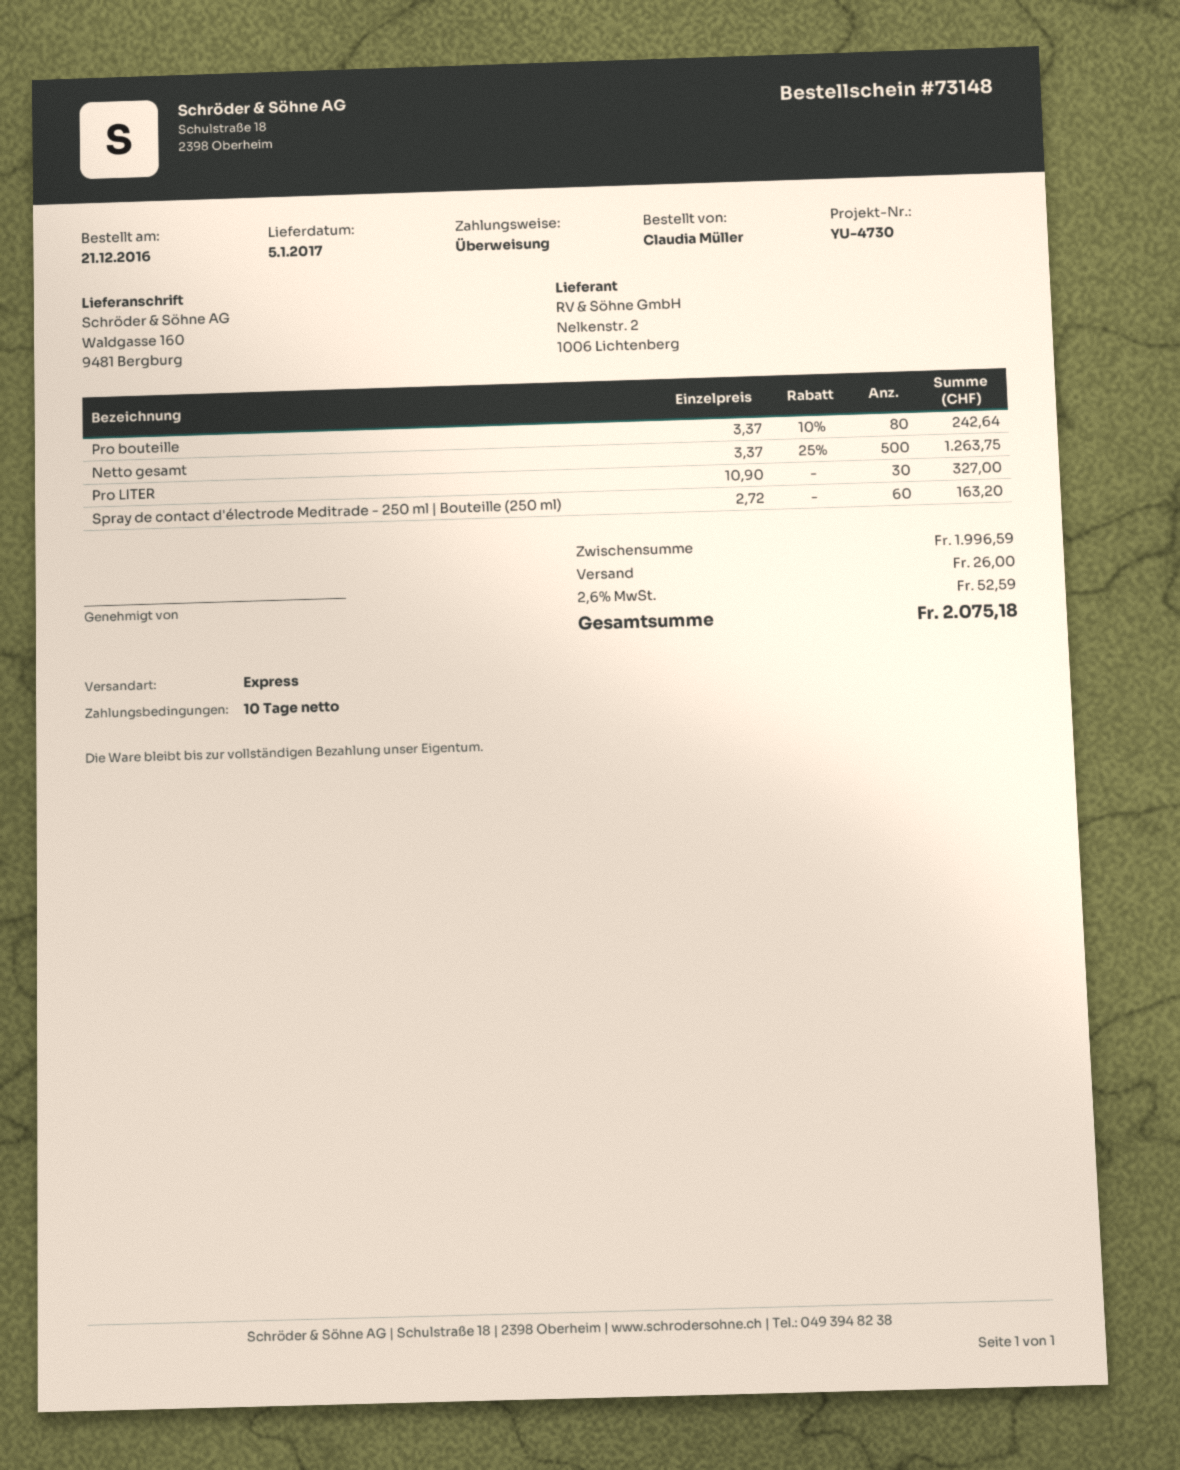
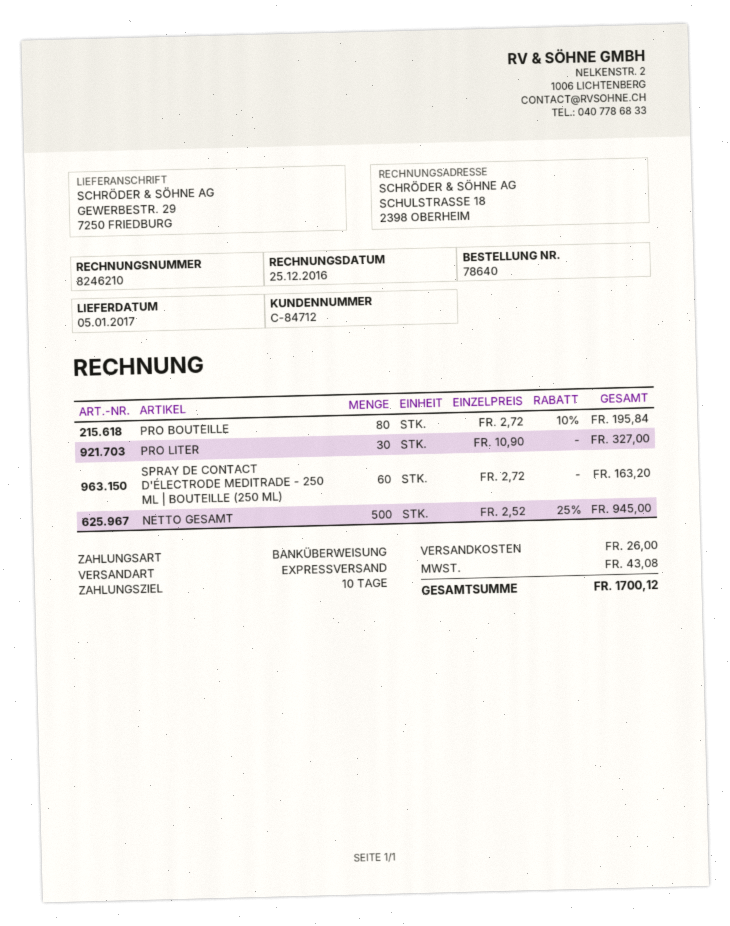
order number: 73148 -> 78640
ship to: Waldgasse 160, 9481 Bergburg -> GEWERBESTR. 29, 7250 FRIEDBURG
Pro bouteille: 80 x 3.37 - 10% = 242.64 -> 80 x 2.72 - 10% = 195.84
Netto gesamt: 500 x 3.37 - 25% = 1263.75 -> 500 x 2.52 - 25% = 945.00
tax: 52.59 -> 43.08
total: 2075.18 -> 1700.12

